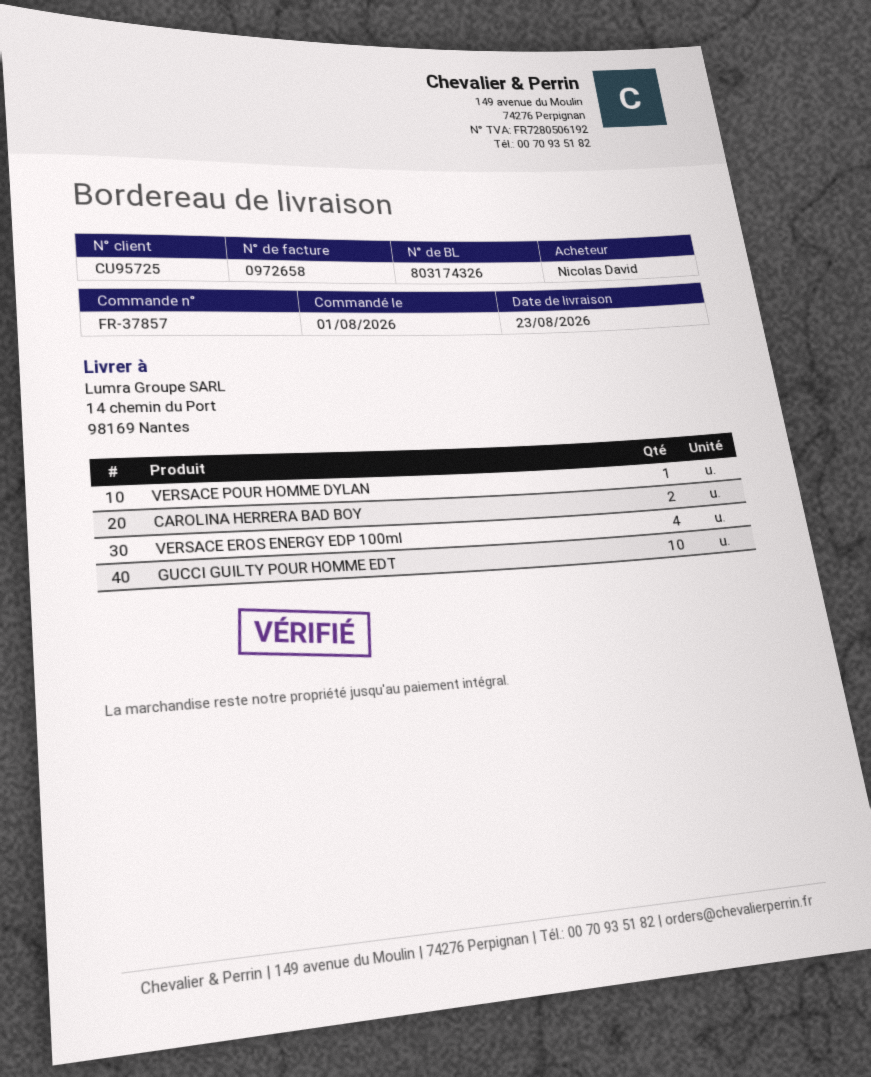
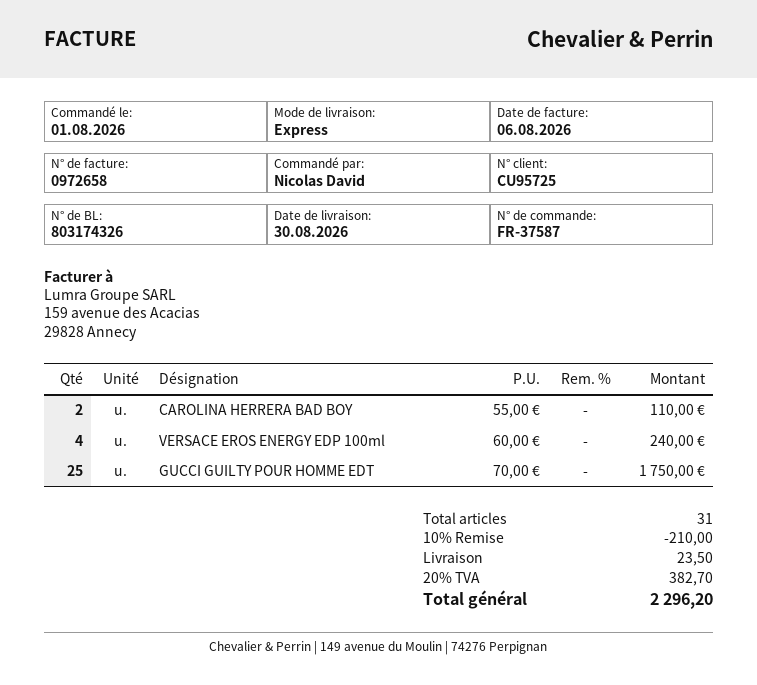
order number: FR-37857 -> FR-37587
delivery date: 2026-08-23 -> 2026-08-30
VERSACE POUR HOMME DYLAN: 1 -> none
GUCCI GUILTY POUR HOMME EDT: 10 -> 25

